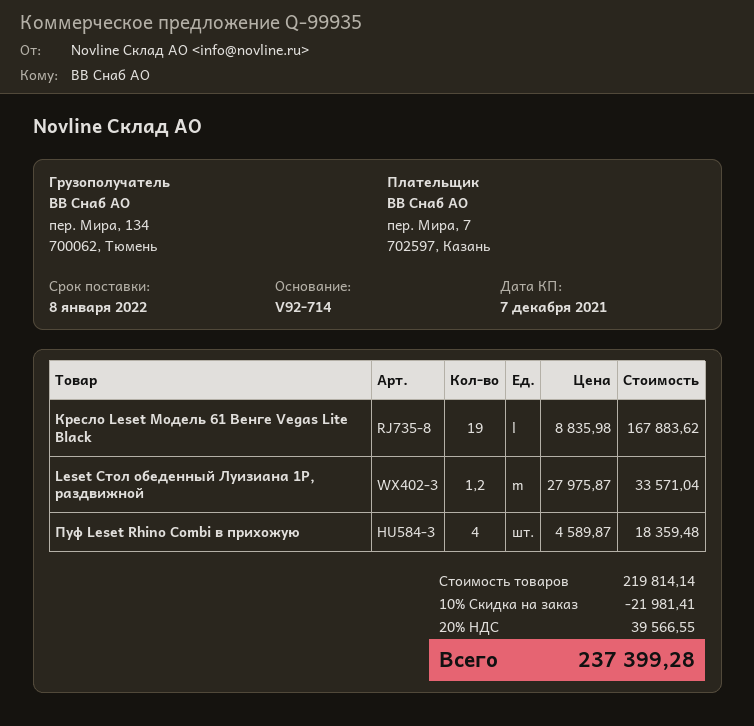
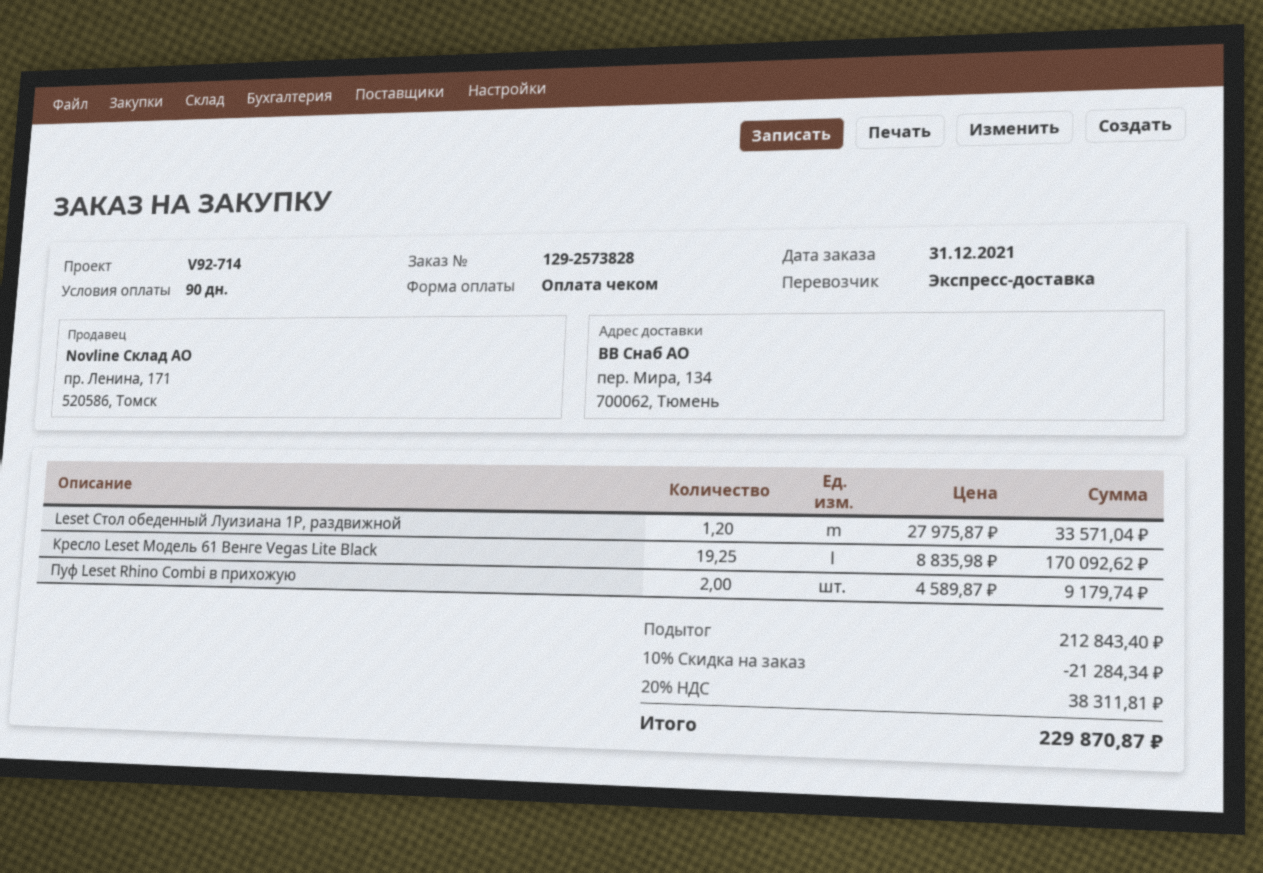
Кресло Leset Модель 61 Венге Vegas Lite Black: 19 x 8835.98 = 167883.62 -> 19.25 x 8835.98 = 170092.62
Пуф Leset Rhino Combi в прихожую: 4 x 4589.87 = 18359.48 -> 2 x 4589.87 = 9179.74
subtotal: 219814.14 -> 212843.40
discount: 10% = 21981.41 -> 10% = 21284.34
tax: 20% = 39566.55 -> 20% = 38311.81
total: 237399.28 -> 229870.87

